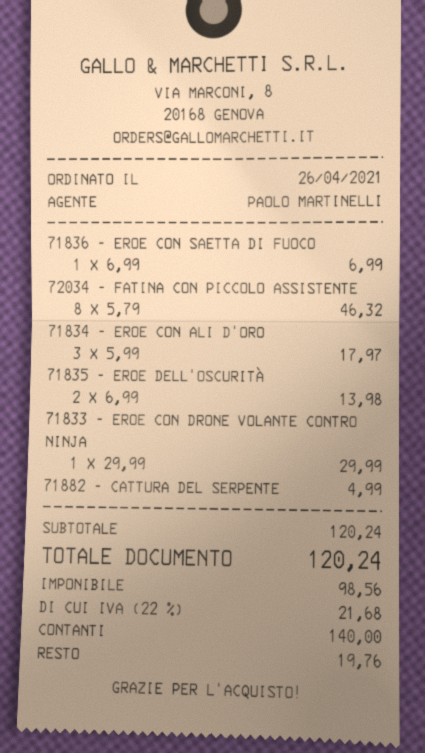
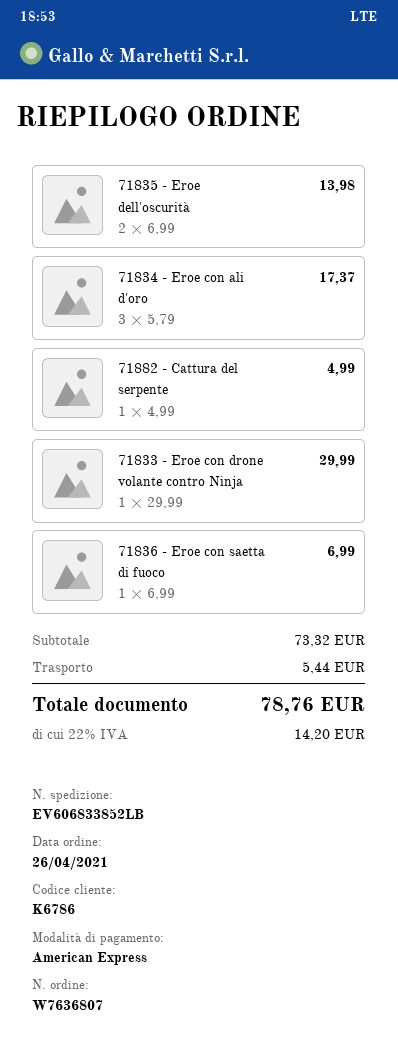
payment method: cash -> American Express
72034 - FATINA CON PICCOLO ASSISTENTE: 8 x 5.79 = 46.32 -> none
71834 - EROE CON ALI D'ORO: 3 x 5.99 = 17.97 -> 3 x 5.79 = 17.37
subtotal: 120.24 -> 73.32
shipping: none -> 5.44
tax: 22% = 21.68 -> 22% = 14.20
total: 120.24 -> 78.76

